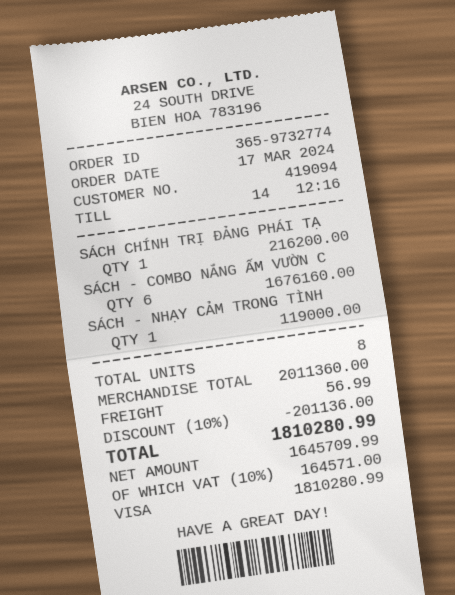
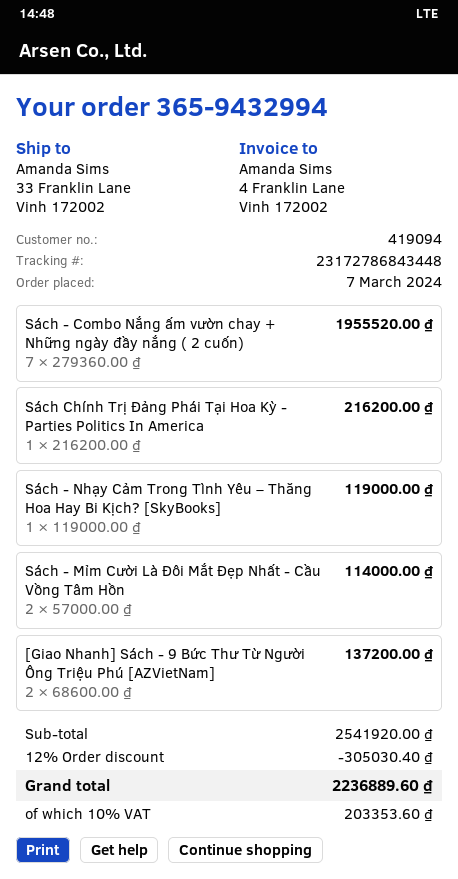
order number: 365-9732774 -> 365-9432994
order date: 2024-03-17 -> 2024-03-07
SÁCH - COMBO NẮNG ẤM VƯỜN C: 6 for 1676160.00 -> 7 for 1955520.00
Sách - Mỉm Cười Là Đôi Mắt Đẹp Nhất - Cầu Vồng Tâm Hồn: none -> 2 for 114000.00
[Giao Nhanh] Sách - 9 Bức Thư Từ Người Ông Triệu Phú [AZVietNam]: none -> 2 for 137200.00
subtotal: 2011360.00 -> 2541920.00
discount: 10% = 201136.00 -> 12% = 305030.40
shipping: 56.99 -> none
tax: 10% = 164571.00 -> 10% = 203353.60
total: 1810280.99 -> 2236889.60

